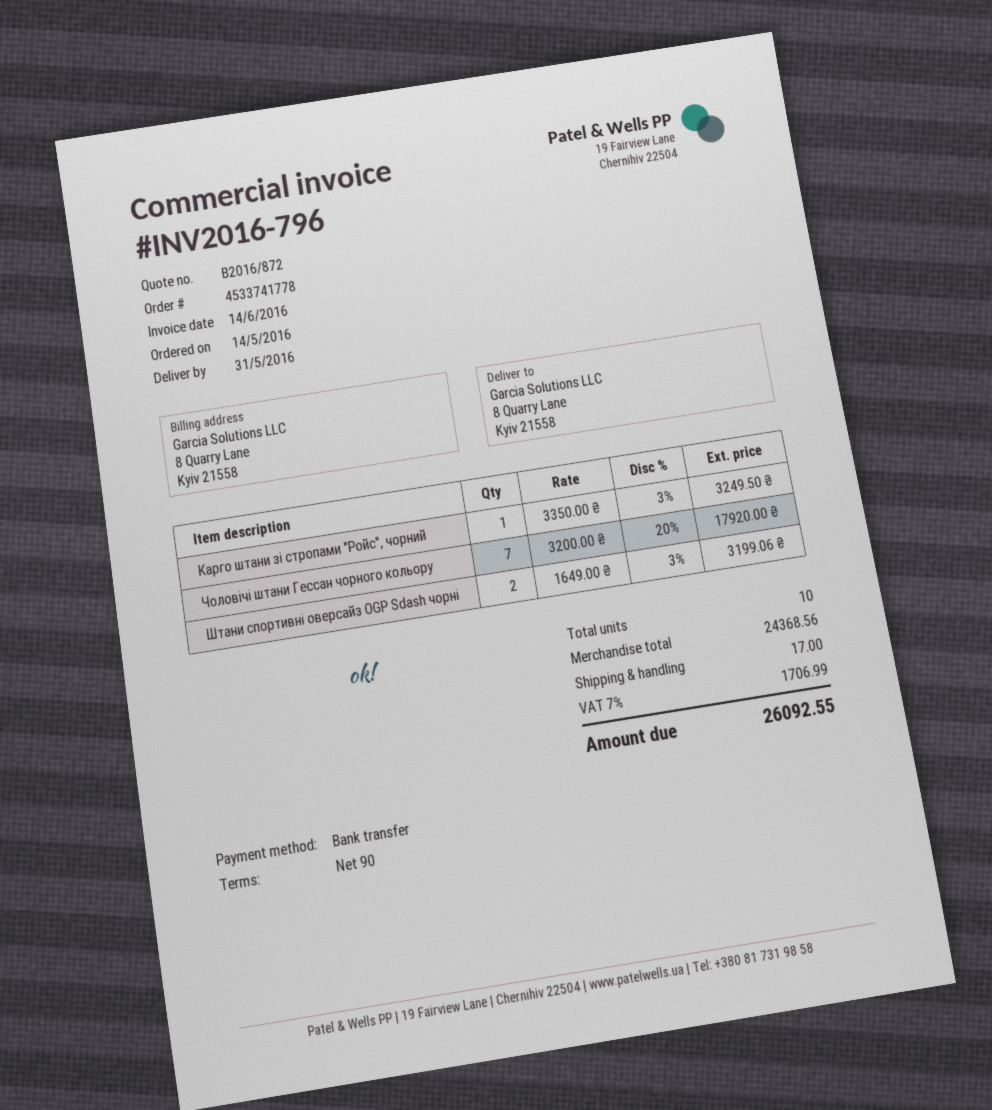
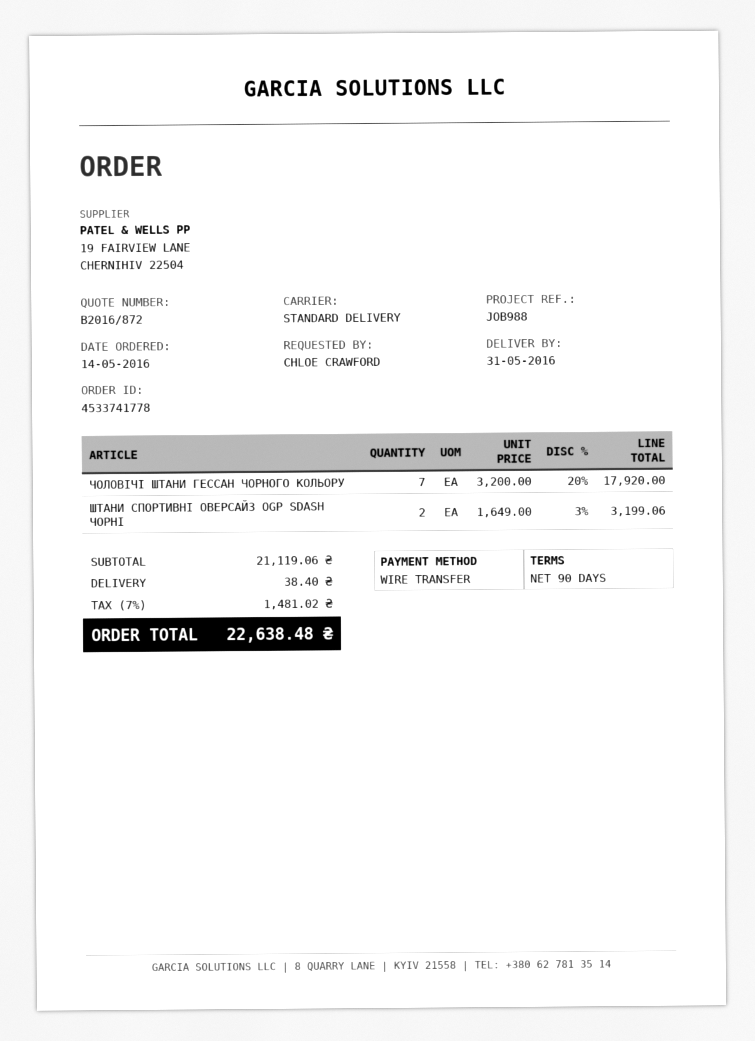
Карго штани зі стропами "Ройс", чорний: 1 x 3350.00 - 3% = 3249.50 -> none
subtotal: 24368.56 -> 21119.06
shipping: 17.00 -> 38.40
tax: 7% = 1706.99 -> 7% = 1481.02
total: 26092.55 -> 22638.48

